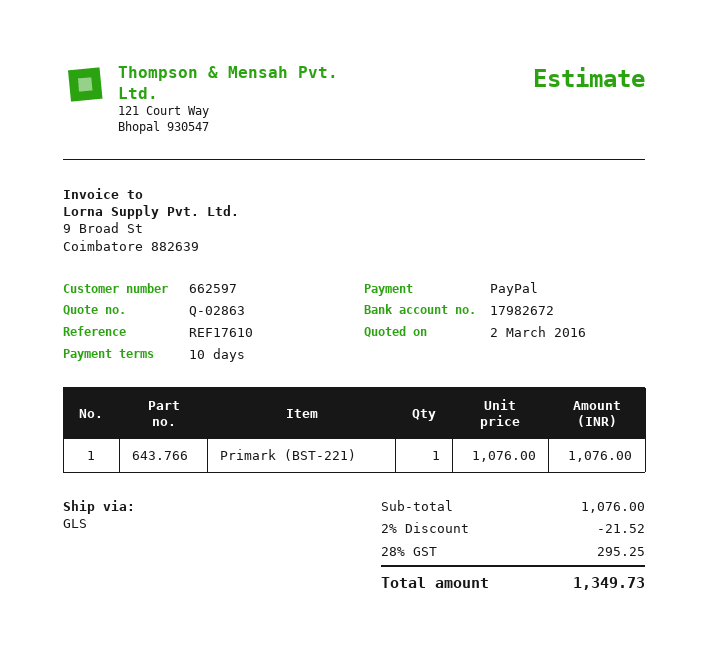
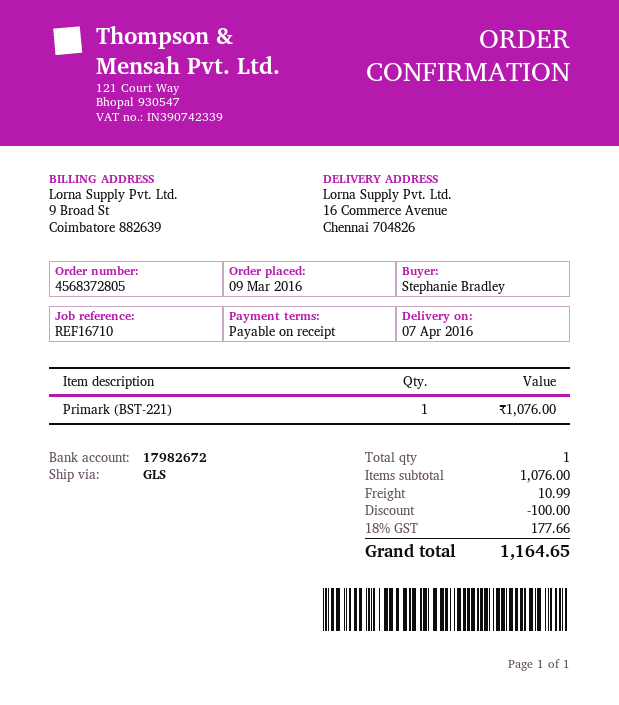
payment terms: 10 days -> on receipt
reference: REF17610 -> REF16710
discount: 21.52 -> 100.00
shipping: none -> 10.99
tax: 28% = 295.25 -> 18% = 177.66
total: 1349.73 -> 1164.65

